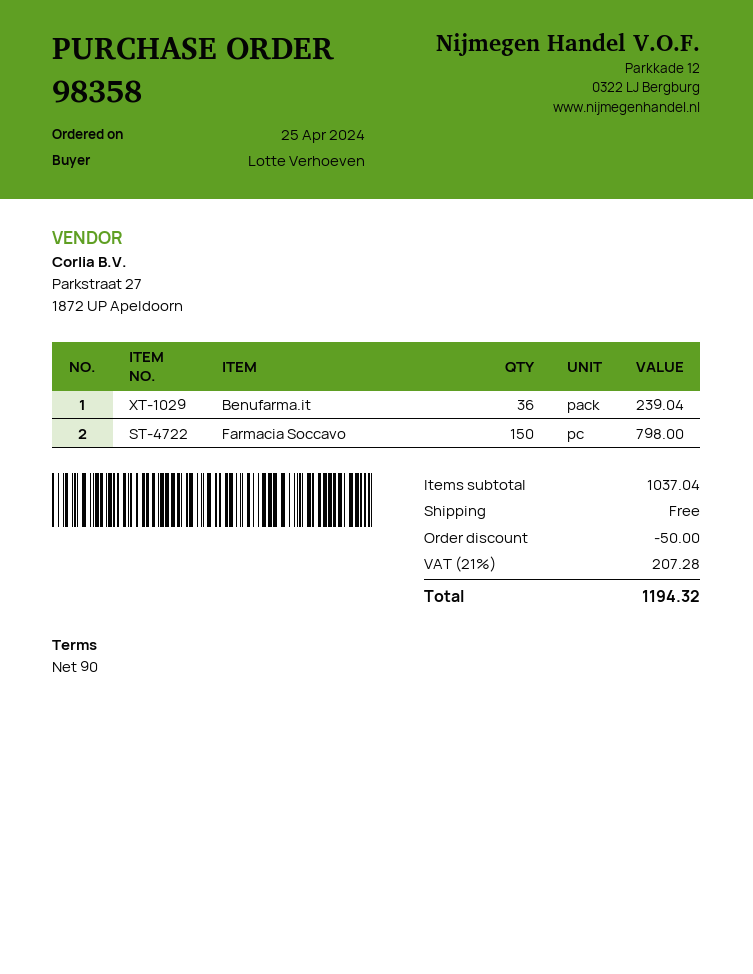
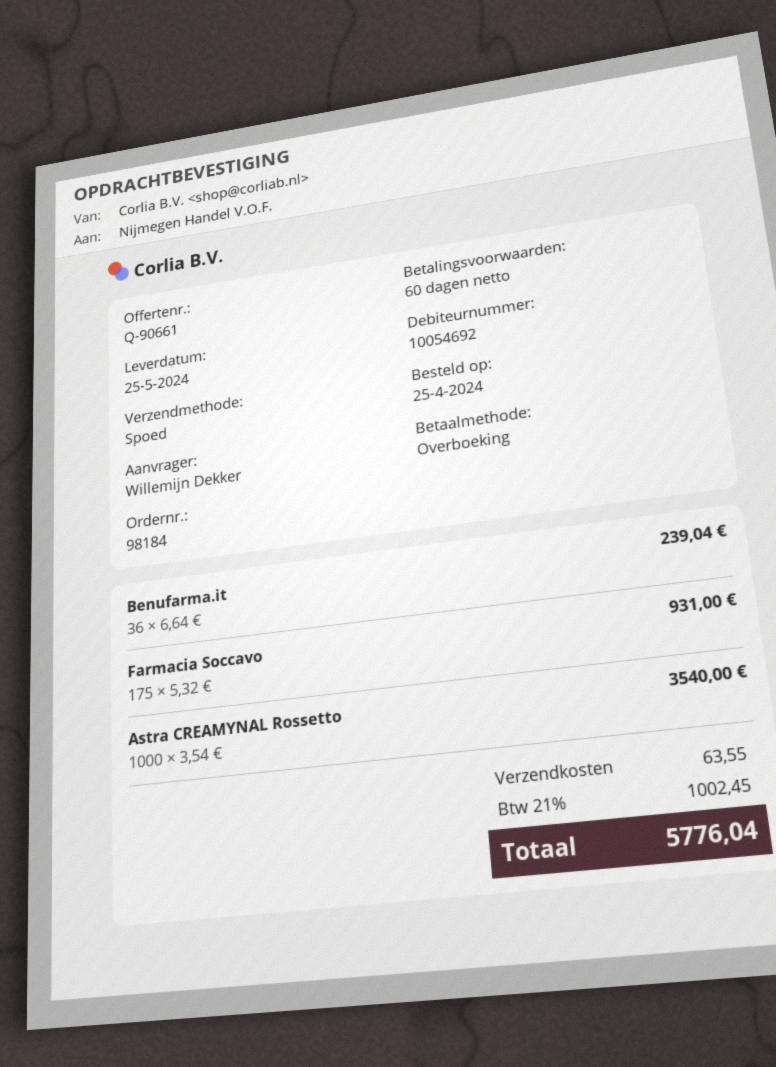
order number: 98358 -> 98184
payment terms: 90 days -> 60 days
ordered by: Lotte Verhoeven -> Willemijn Dekker
Farmacia Soccavo: 150 for 798.00 -> 175 for 931.00
Astra CREAMYNAL Rossetto: none -> 1000 for 3540.00
discount: 50.00 -> none
shipping: 0.00 -> 63.55
tax: 21% = 207.28 -> 21% = 1002.45
total: 1194.32 -> 5776.04

